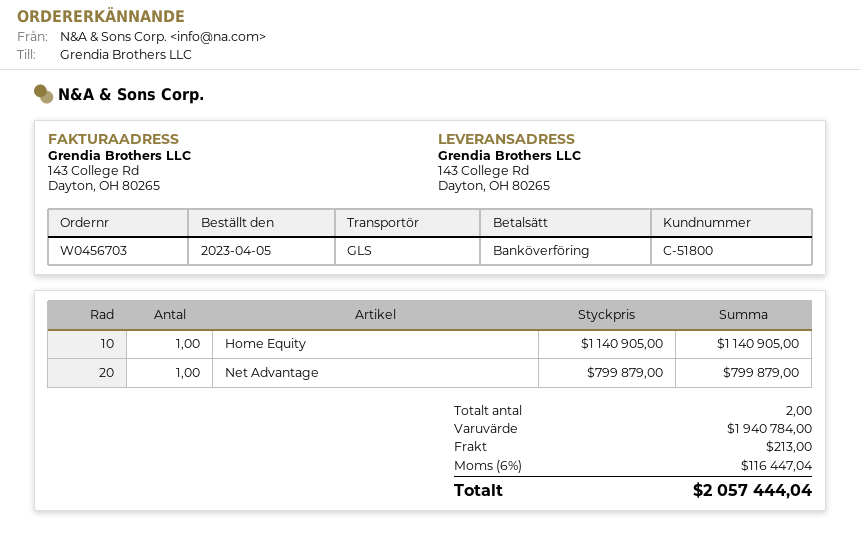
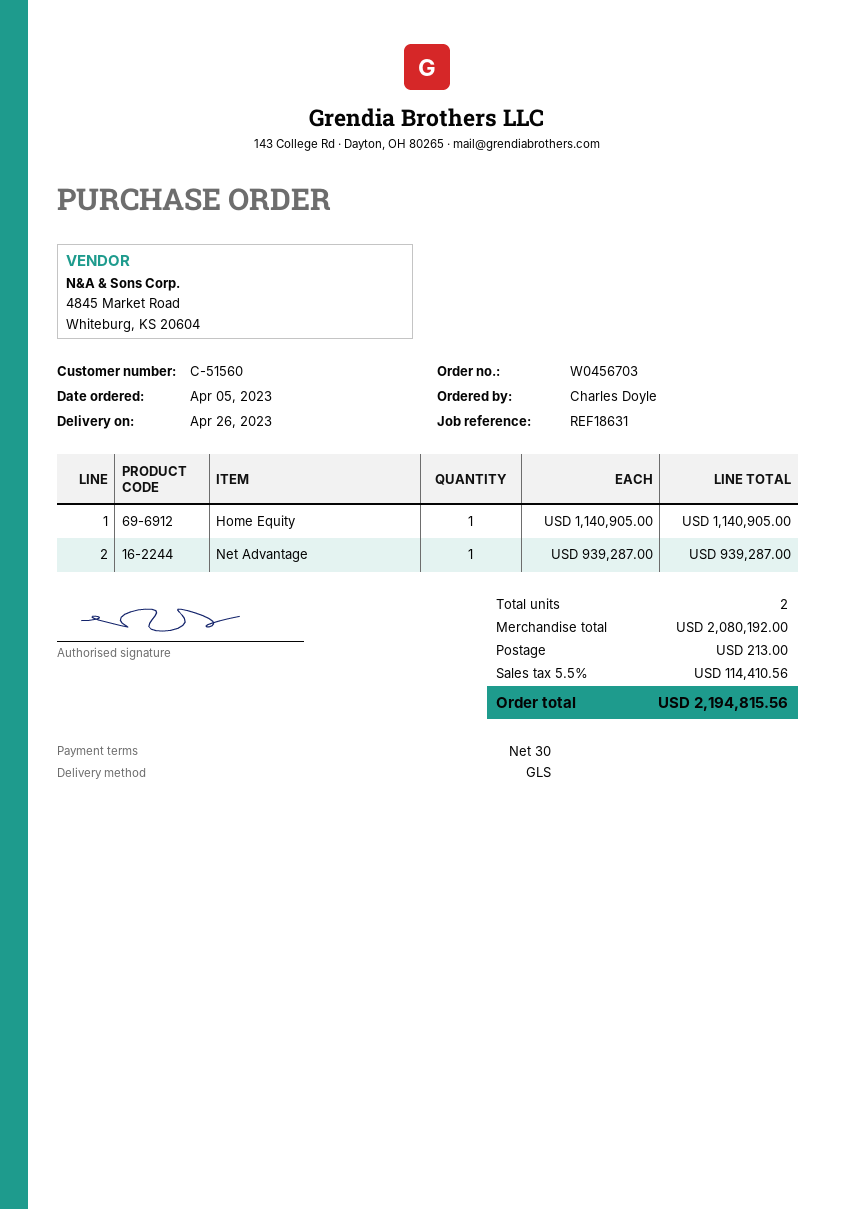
customer number: C-51800 -> C-51560
Net Advantage: 1 x 799879.00 = 799879.00 -> 1 x 939287.00 = 939287.00
subtotal: 1940784.00 -> 2080192.00
tax: 6% = 116447.04 -> 5.5% = 114410.56
total: 2057444.04 -> 2194815.56

